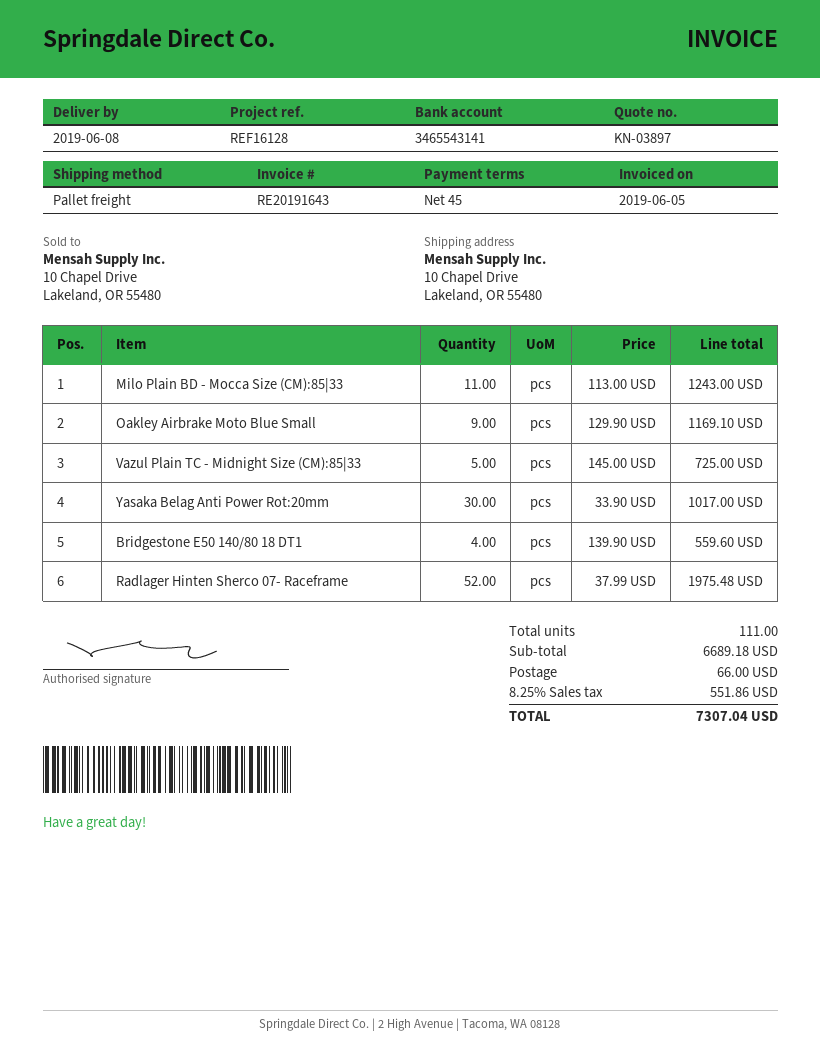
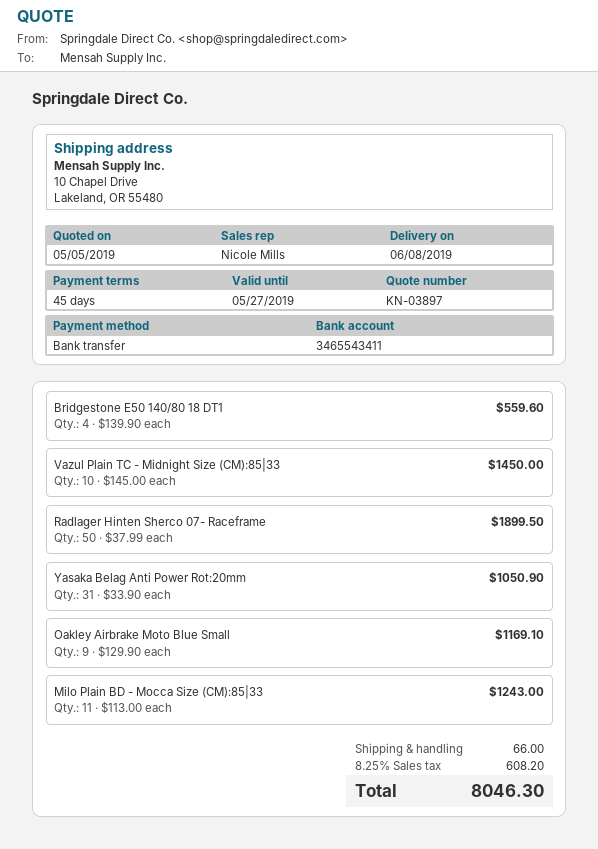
bank account: 3465543141 -> 3465543411
Vazul Plain TC - Midnight Size (CM):85|33: 5 x 145.00 = 725.00 -> 10 x 145.00 = 1450.00
Yasaka Belag Anti Power Rot:20mm: 30 x 33.90 = 1017.00 -> 31 x 33.90 = 1050.90
Radlager Hinten Sherco 07- Raceframe: 52 x 37.99 = 1975.48 -> 50 x 37.99 = 1899.50
tax: 8.25% = 551.86 -> 8.25% = 608.20
total: 7307.04 -> 8046.30

